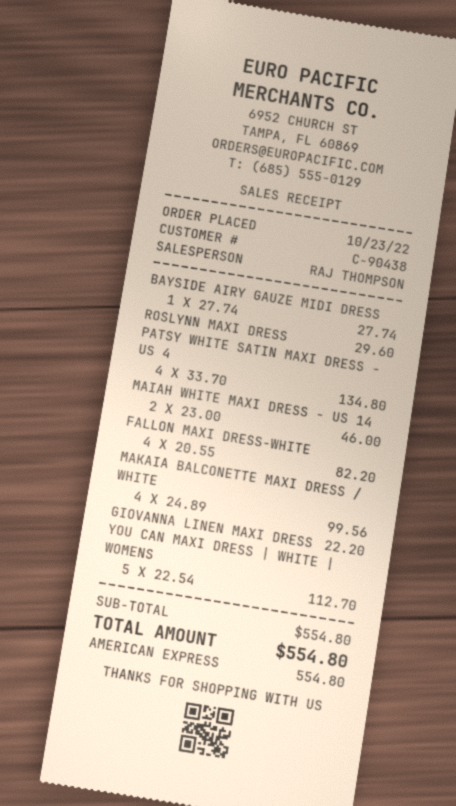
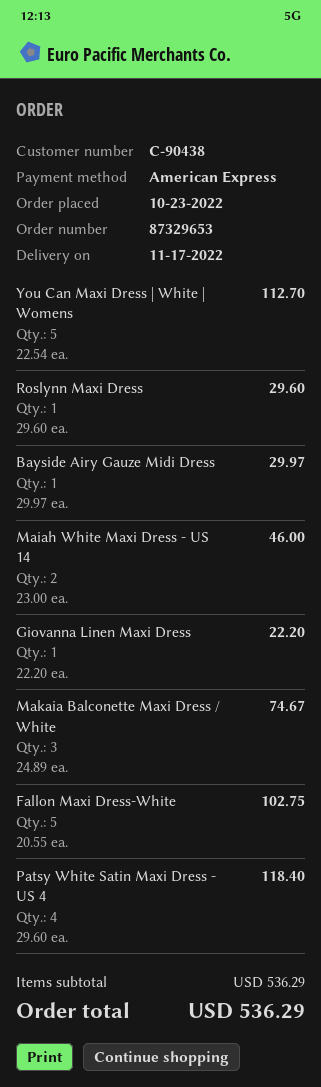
BAYSIDE AIRY GAUZE MIDI DRESS: 1 x 27.74 = 27.74 -> 1 x 29.97 = 29.97
PATSY WHITE SATIN MAXI DRESS - US 4: 4 x 33.70 = 134.80 -> 4 x 29.60 = 118.40
FALLON MAXI DRESS-WHITE: 4 x 20.55 = 82.20 -> 5 x 20.55 = 102.75
MAKAIA BALCONETTE MAXI DRESS / WHITE: 4 x 24.89 = 99.56 -> 3 x 24.89 = 74.67
subtotal: 554.80 -> 536.29
total: 554.80 -> 536.29

